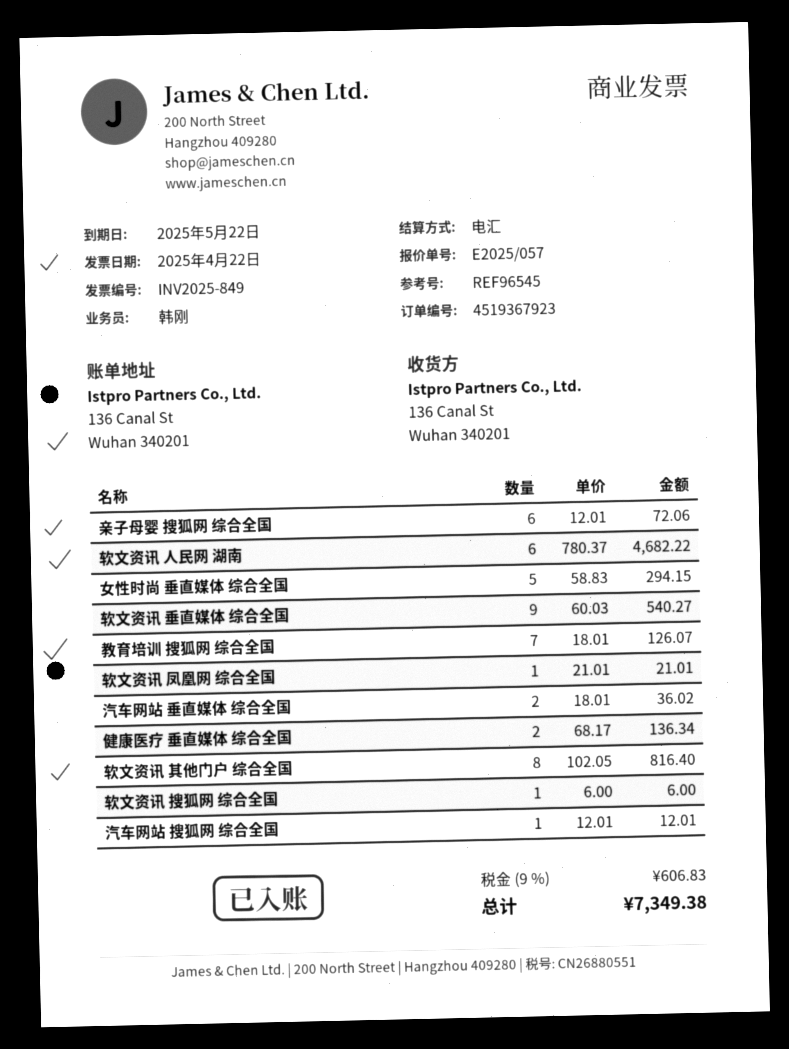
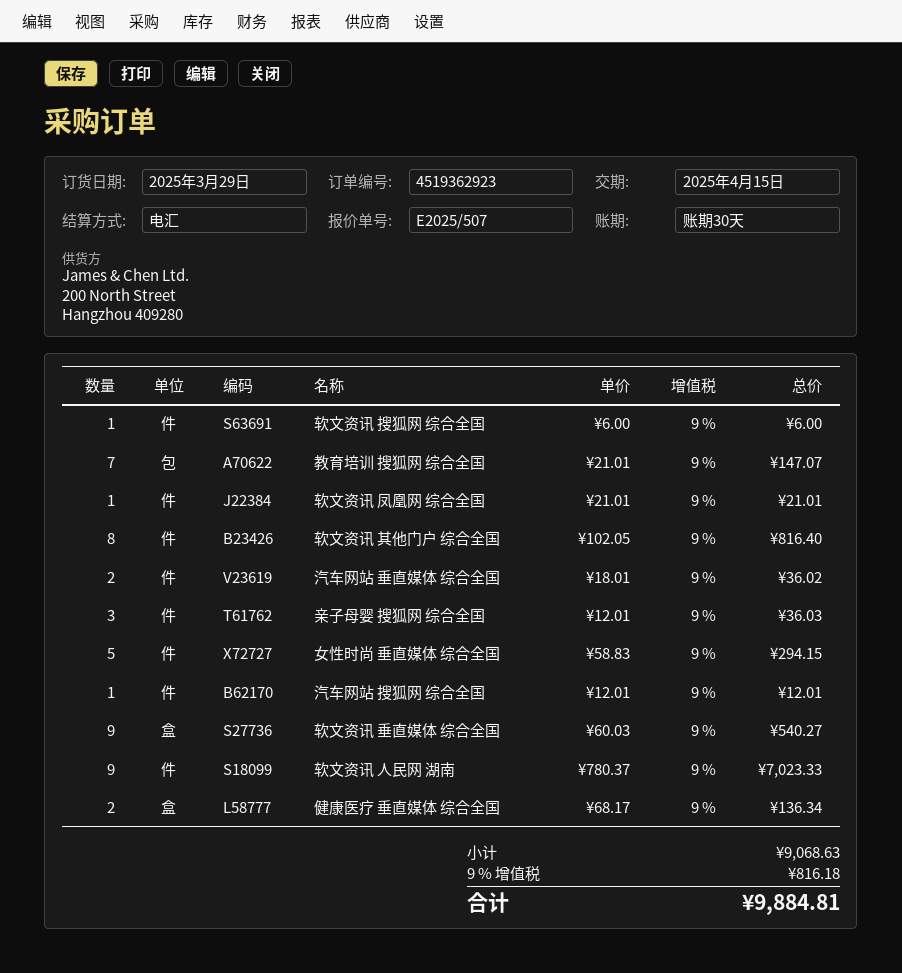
quote number: E2025/057 -> E2025/507
order number: 4519367923 -> 4519362923
亲子母婴 搜狐网 综合全国: 6 x 12.01 = 72.06 -> 3 x 12.01 = 36.03
软文资讯 人民网 湖南: 6 x 780.37 = 4682.22 -> 9 x 780.37 = 7023.33
教育培训 搜狐网 综合全国: 7 x 18.01 = 126.07 -> 7 x 21.01 = 147.07
tax: 9% = 606.83 -> 9% = 816.18
total: 7349.38 -> 9884.81

